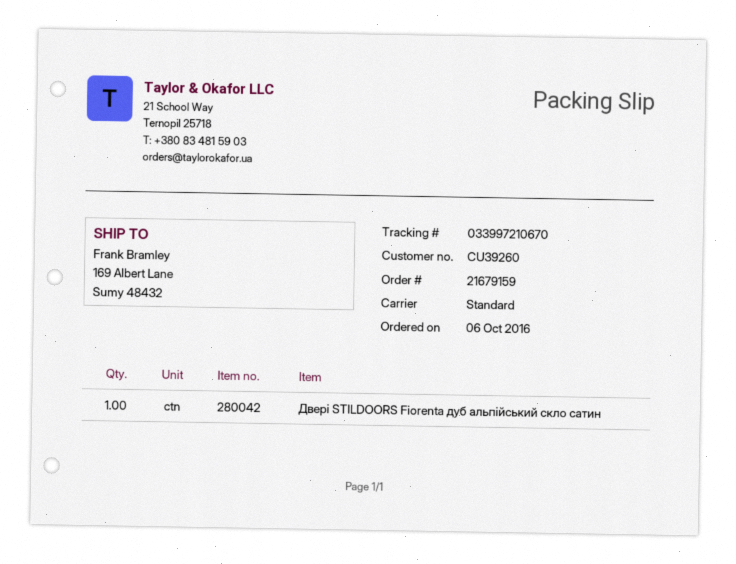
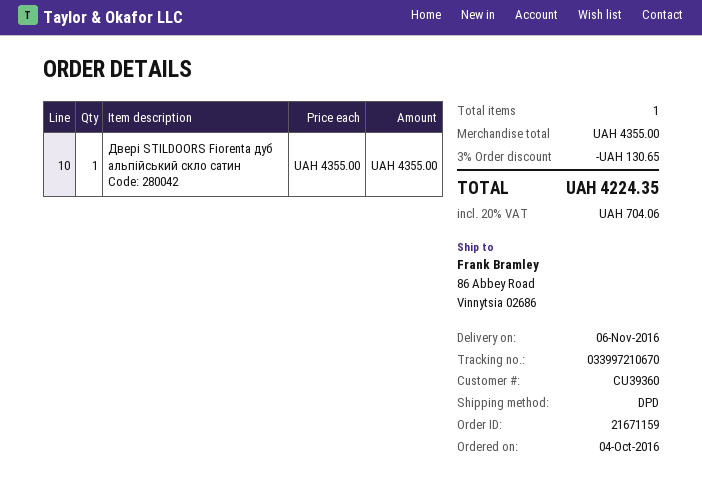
order number: 21679159 -> 21671159
order date: 2016-10-06 -> 2016-10-04
customer number: CU39260 -> CU39360
shipping method: standard -> DPD
ship to: 169 Albert Lane, Sumy 48432 -> 86 Abbey Road, Vinnytsia 02686

